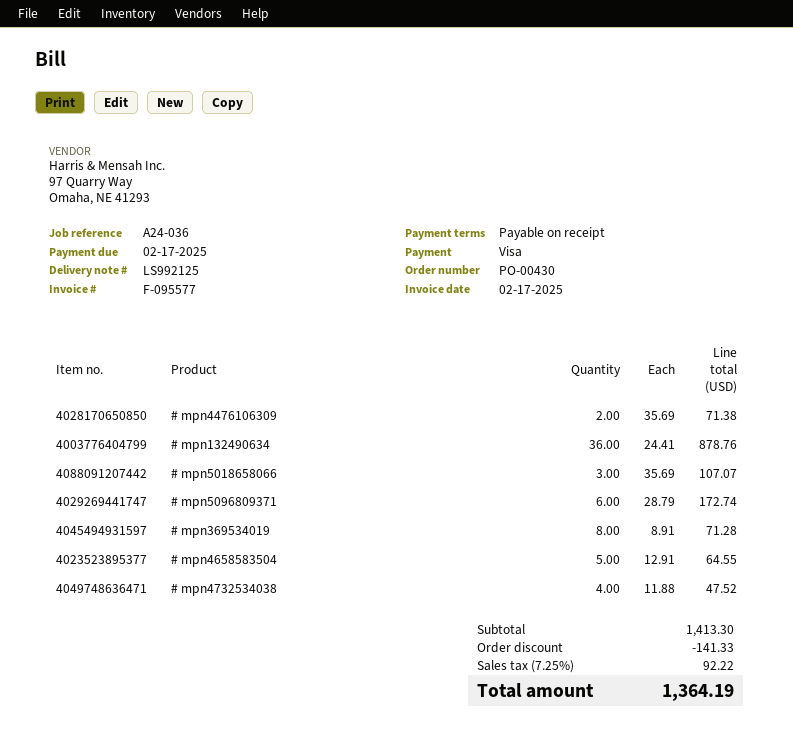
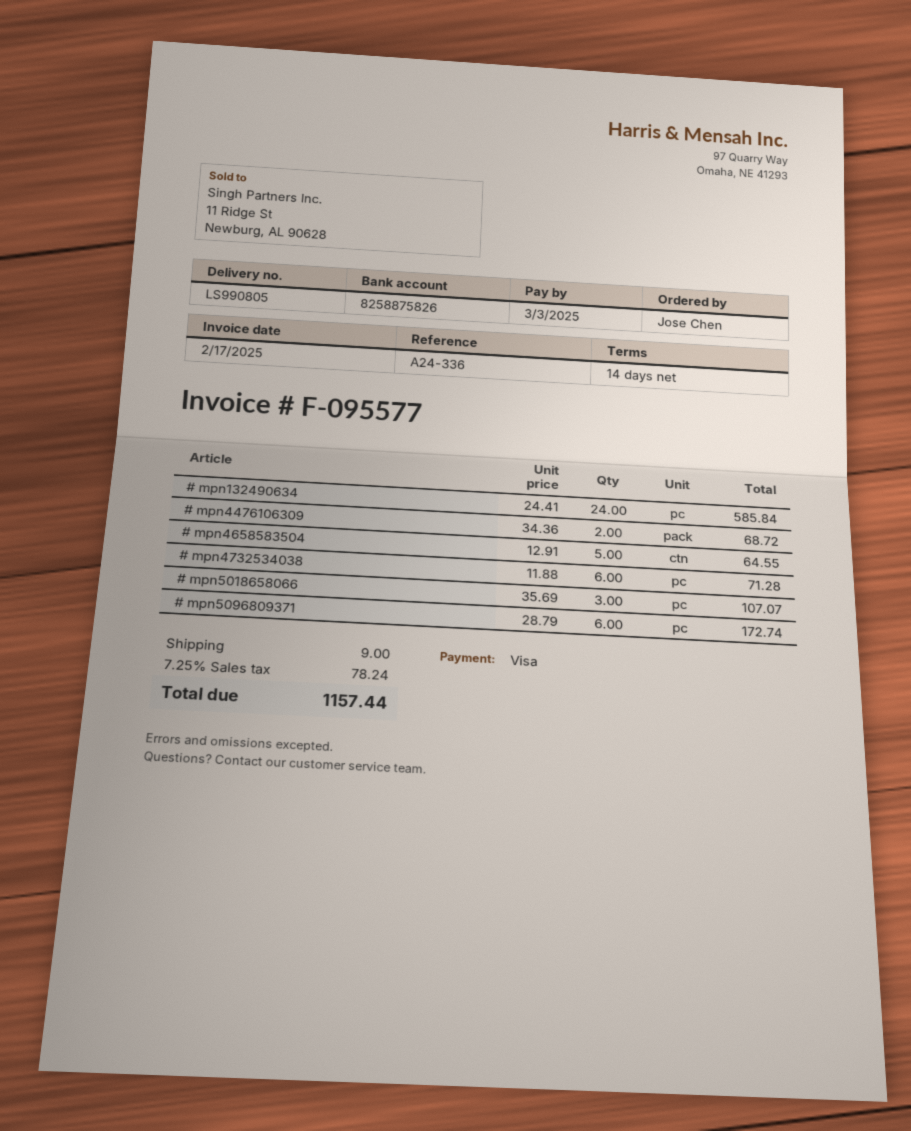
delivery note number: LS992125 -> LS990805
payment terms: on receipt -> 14 days
due date: 2025-02-17 -> 2025-03-03
reference: A24-036 -> A24-336
# mpn4476106309: 2 x 35.69 = 71.38 -> 2 x 34.36 = 68.72
# mpn132490634: 36 x 24.41 = 878.76 -> 24 x 24.41 = 585.84
# mpn369534019: 8 x 8.91 = 71.28 -> none
# mpn4732534038: 4 x 11.88 = 47.52 -> 6 x 11.88 = 71.28
discount: 141.33 -> none
shipping: none -> 9.00
tax: 7.25% = 92.22 -> 7.25% = 78.24
total: 1364.19 -> 1157.44

